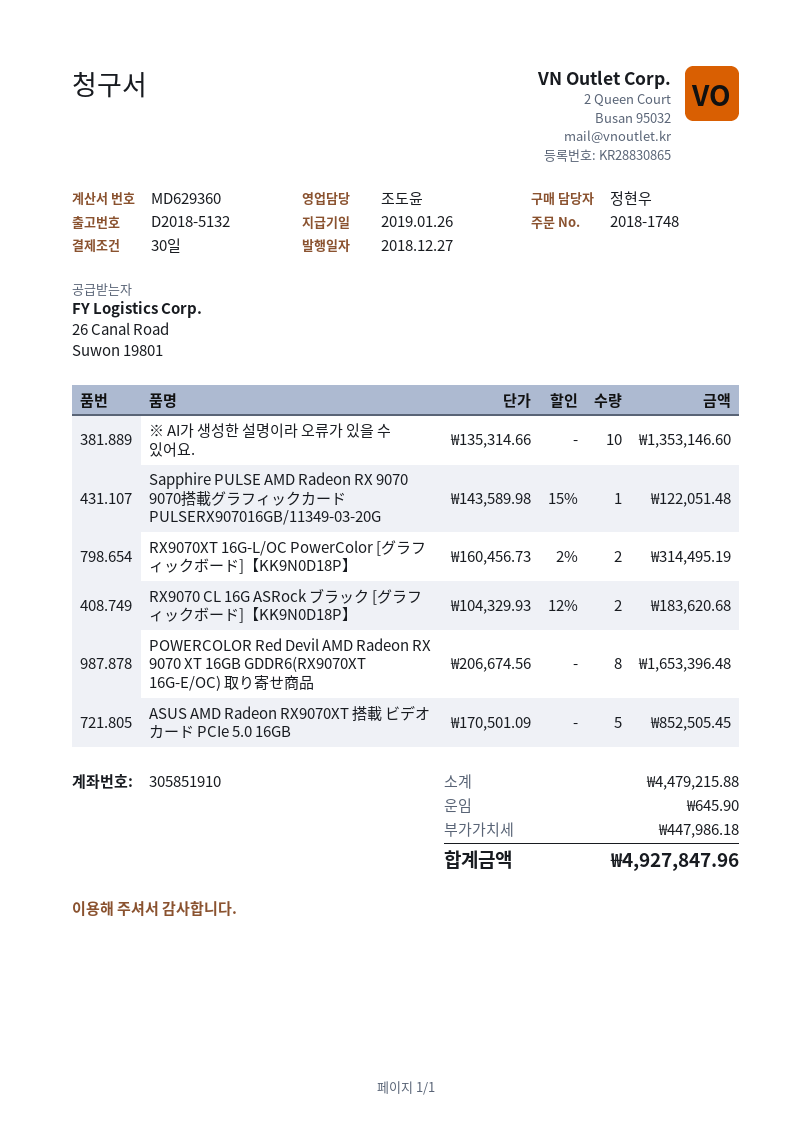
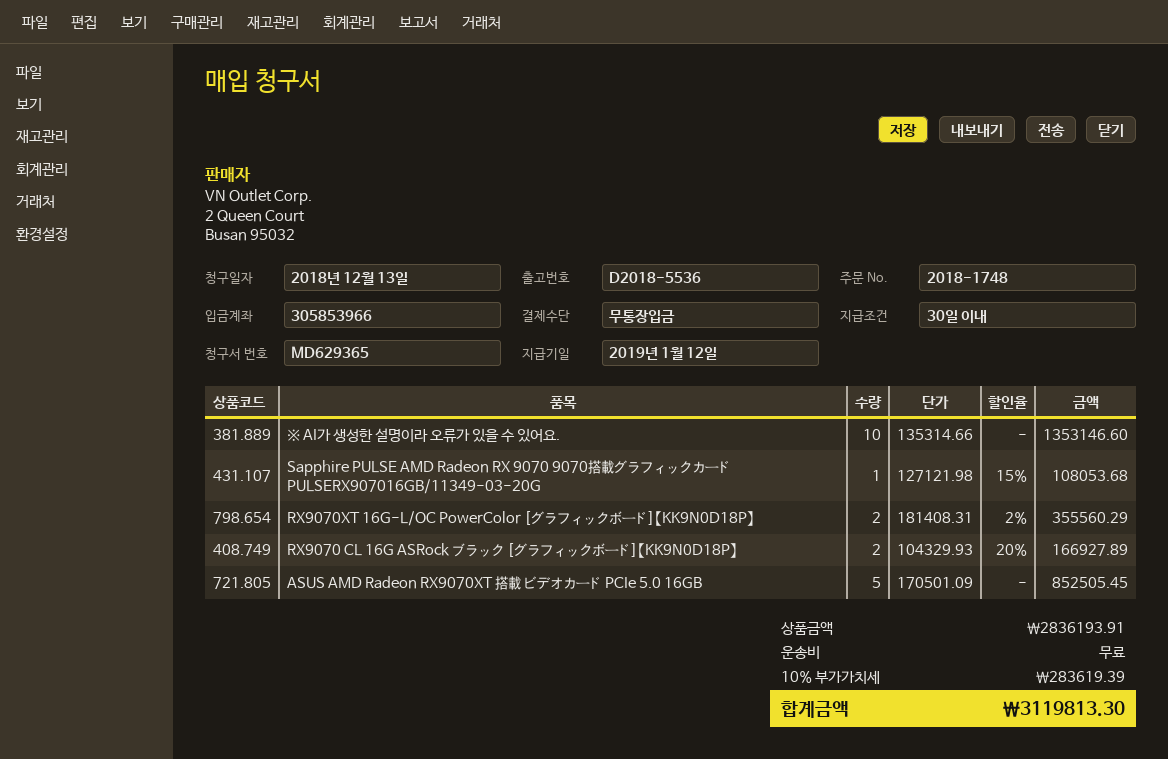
delivery note number: D2018-5132 -> D2018-5536
invoice number: MD629360 -> MD629365
invoice date: 2018-12-27 -> 2018-12-13
due date: 2019-01-26 -> 2019-01-12
bank account: 305851910 -> 305853966
Sapphire PULSE AMD Radeon RX 9070 9070搭載グラフィックカード PULSERX907016GB/11349-03-20G: 1 x 143589.98 - 15% = 122051.48 -> 1 x 127121.98 - 15% = 108053.68
RX9070XT 16G-L/OC PowerColor [グラフィックボード]【KK9N0D18P】: 2 x 160456.73 - 2% = 314495.19 -> 2 x 181408.31 - 2% = 355560.29
RX9070 CL 16G ASRock ブラック [グラフィックボード]【KK9N0D18P】: 2 x 104329.93 - 12% = 183620.68 -> 2 x 104329.93 - 20% = 166927.89
POWERCOLOR Red Devil AMD Radeon RX 9070 XT 16GB GDDR6(RX9070XT 16G-E/OC) 取り寄せ商品: 8 x 206674.56 = 1653396.48 -> none
subtotal: 4479215.88 -> 2836193.91
shipping: 645.90 -> 0.00
tax: 447986.18 -> 283619.39
total: 4927847.96 -> 3119813.30

